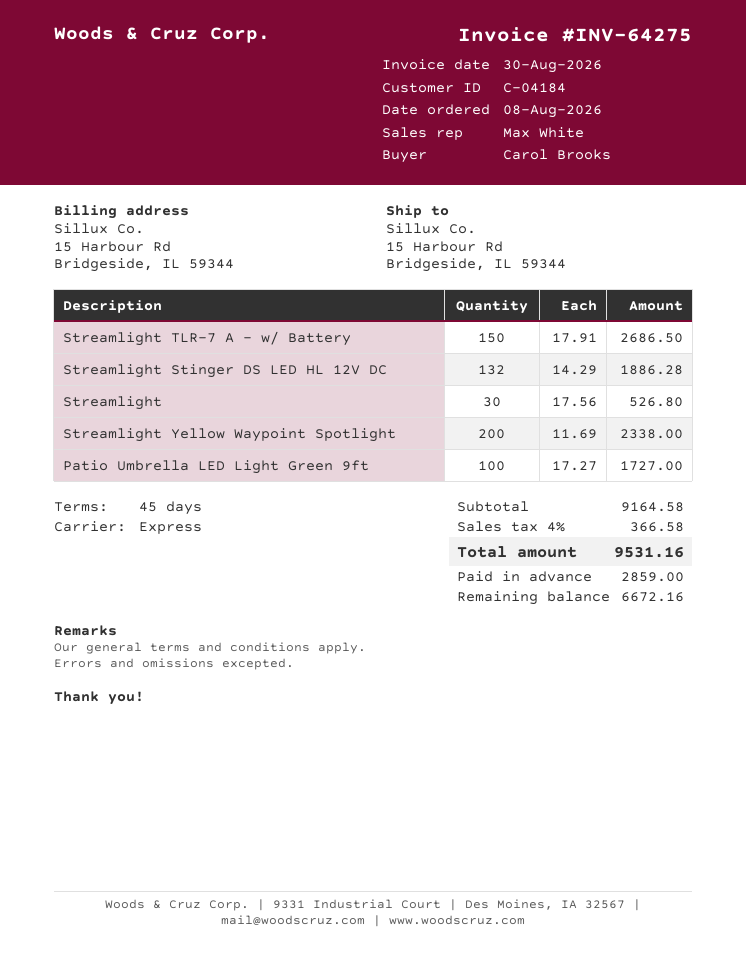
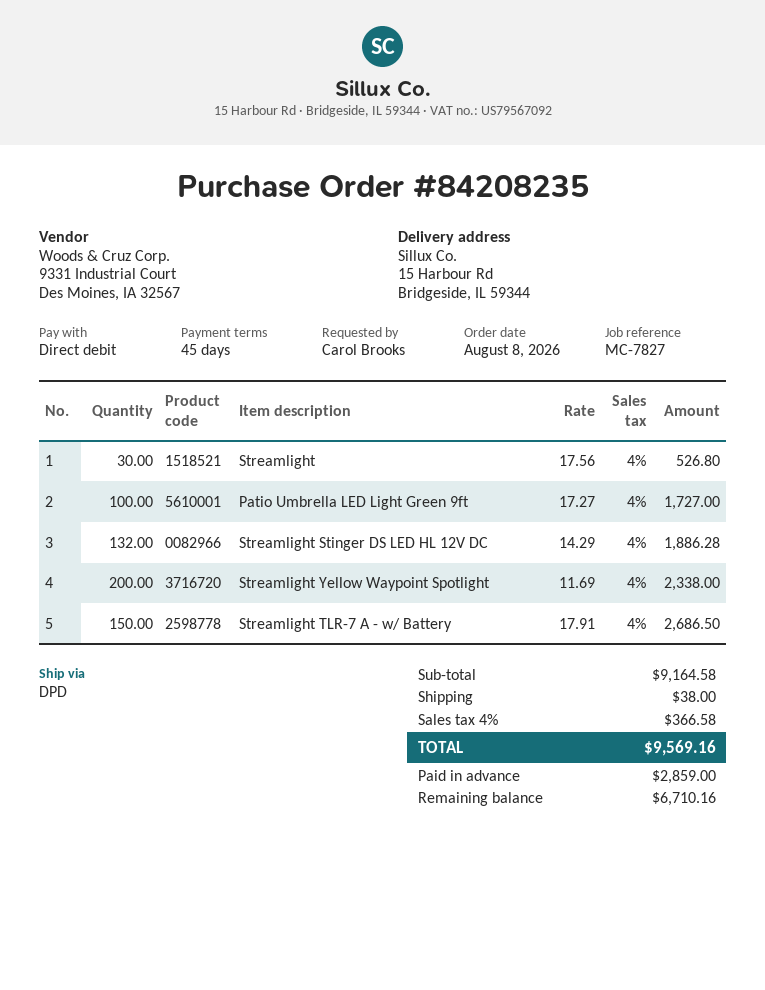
shipping method: express -> DPD
shipping: none -> 38.00
total: 9531.16 -> 9569.16
balance: 6672.16 -> 6710.16

